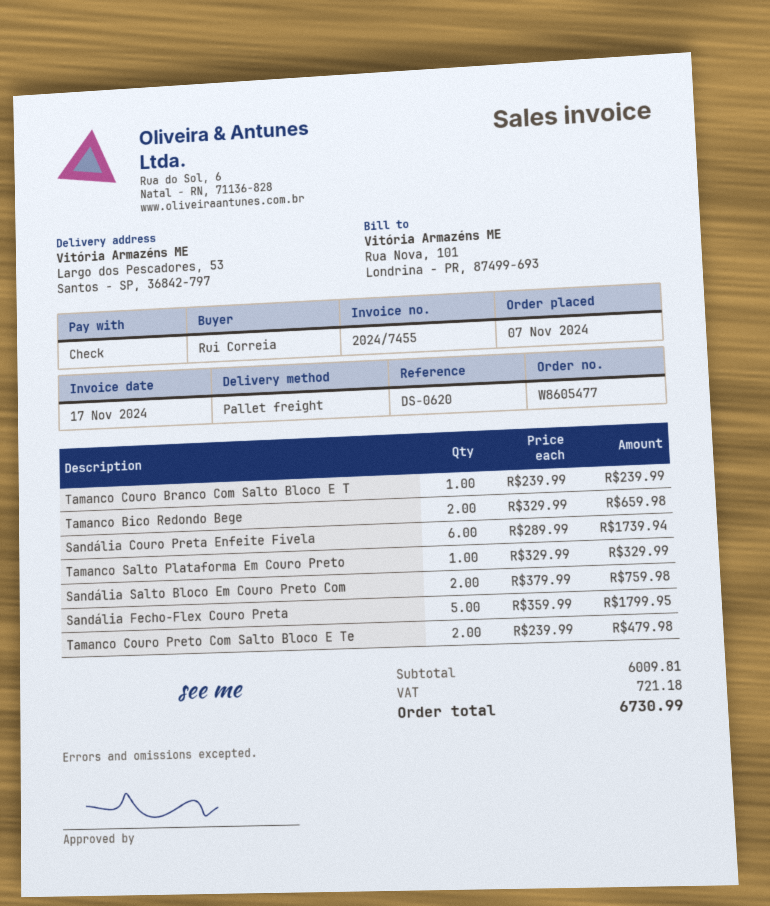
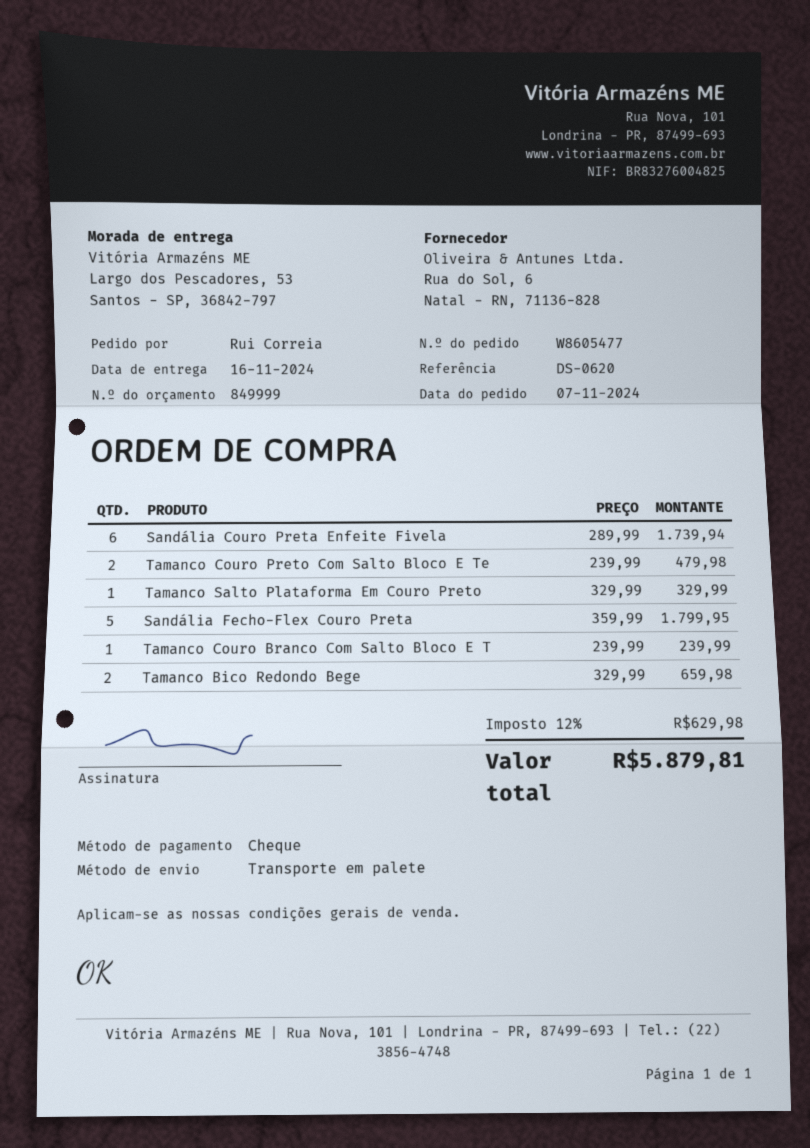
Sandália Salto Bloco Em Couro Preto Com: 2 x 379.99 = 759.98 -> none
tax: 721.18 -> 629.98
total: 6730.99 -> 5879.81

